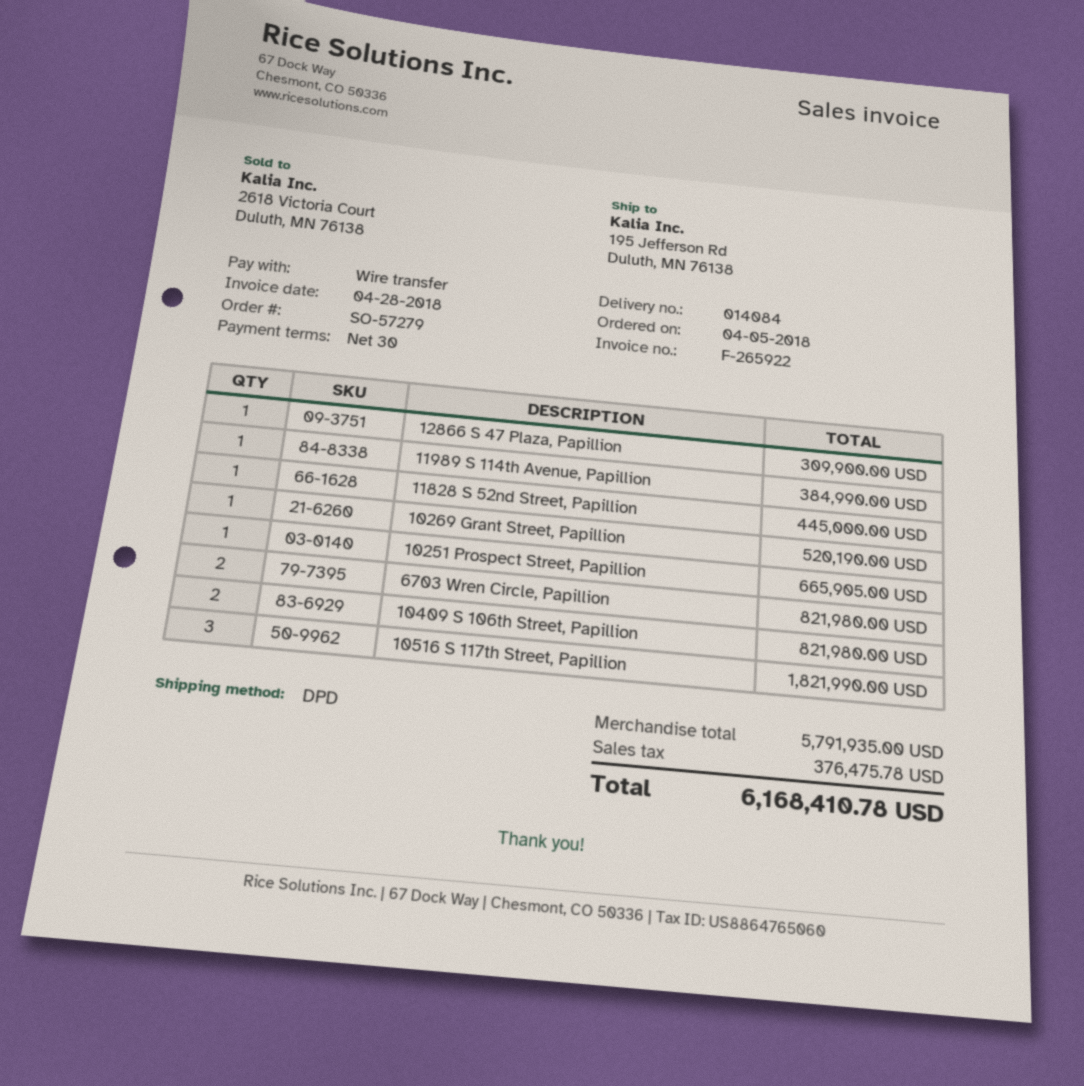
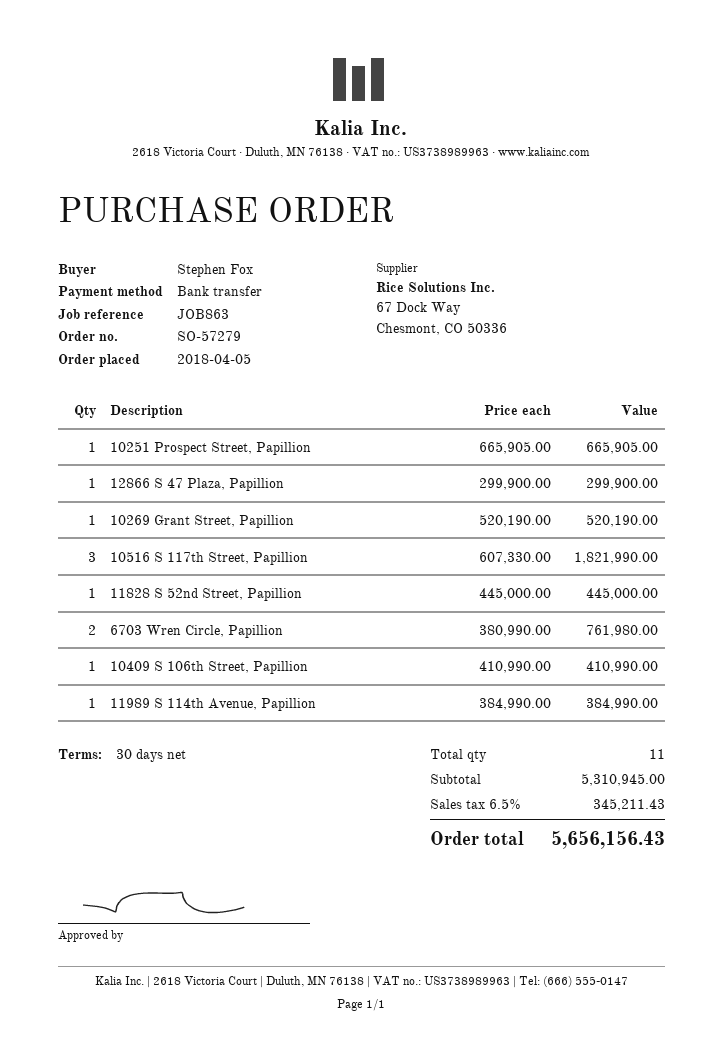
12866 S 47 Plaza, Papillion: 1 for 309900.00 -> 1 for 299900.00
6703 Wren Circle, Papillion: 2 for 821980.00 -> 2 for 761980.00
10409 S 106th Street, Papillion: 2 for 821980.00 -> 1 for 410990.00
subtotal: 5791935.00 -> 5310945.00
tax: 376475.78 -> 345211.43
total: 6168410.78 -> 5656156.43

